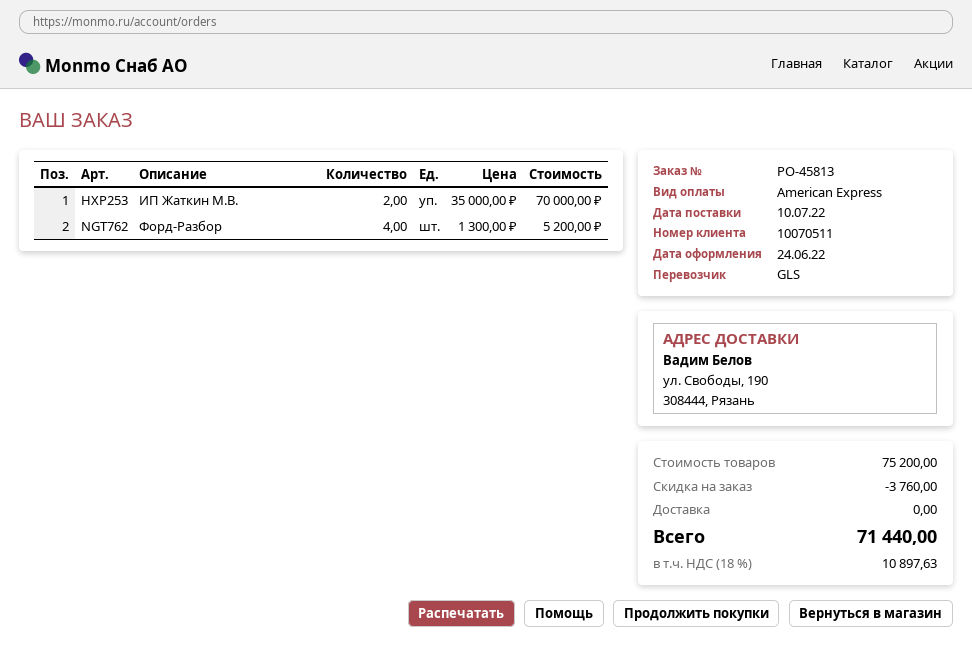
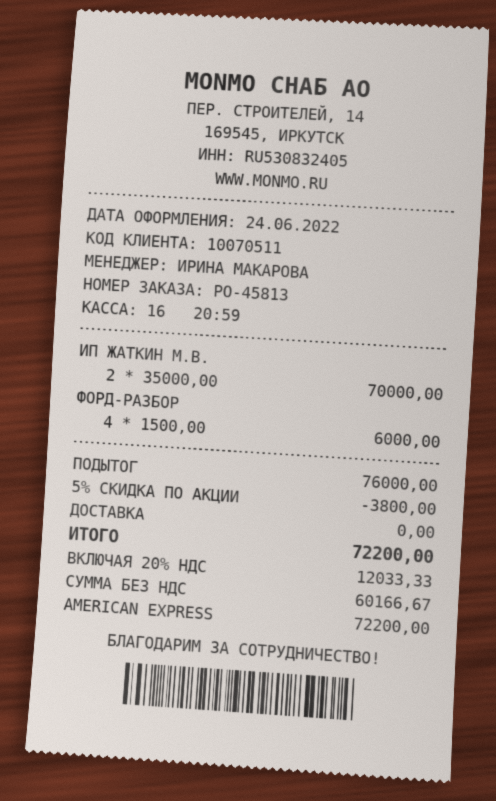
Форд-Разбор: 4 x 1300.00 = 5200.00 -> 4 x 1500.00 = 6000.00
subtotal: 75200.00 -> 76000.00
discount: 3760.00 -> 3800.00
tax: 18% = 10897.63 -> 20% = 12033.33
total: 71440.00 -> 72200.00

